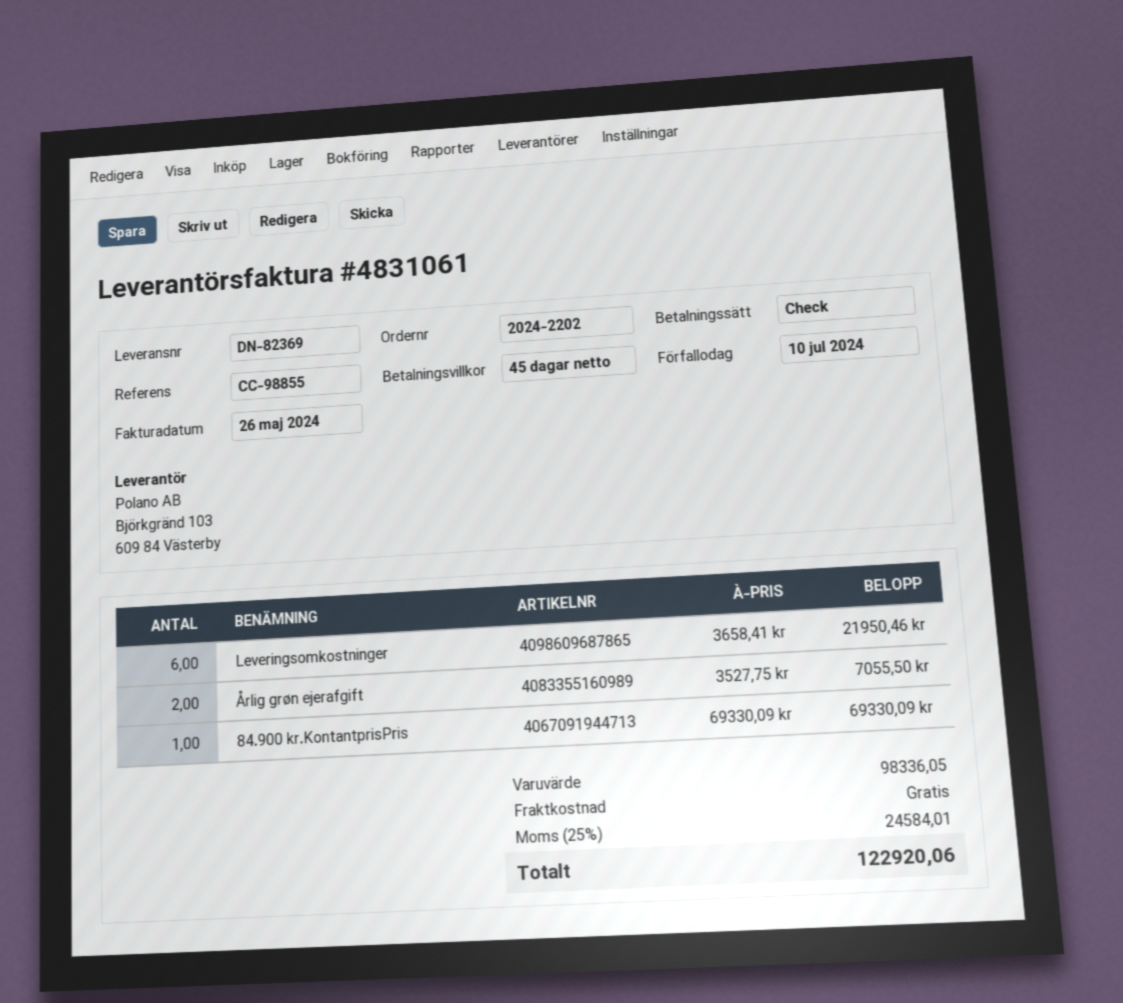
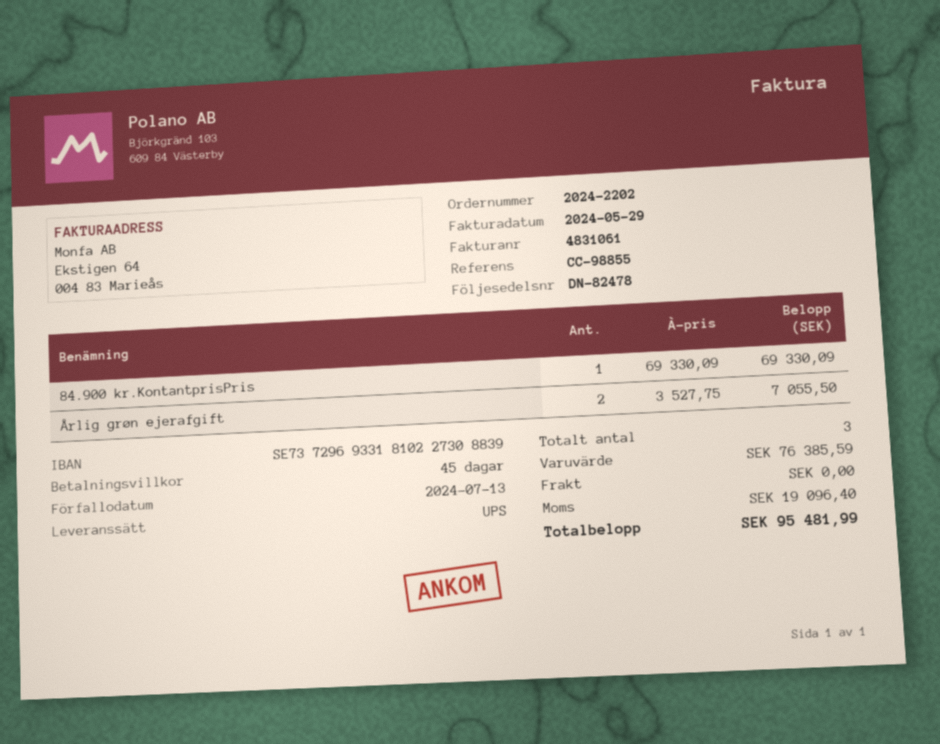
delivery note number: DN-82369 -> DN-82478
invoice date: 2024-05-26 -> 2024-05-29
due date: 2024-07-10 -> 2024-07-13
Leveringsomkostninger: 6 x 3658.41 = 21950.46 -> none
subtotal: 98336.05 -> 76385.59
tax: 24584.01 -> 19096.40
total: 122920.06 -> 95481.99

